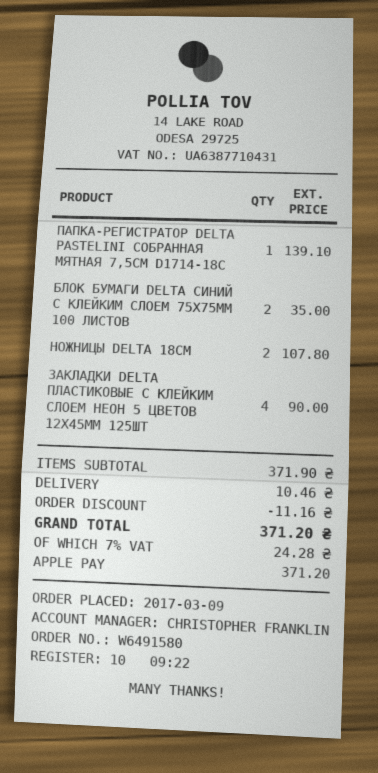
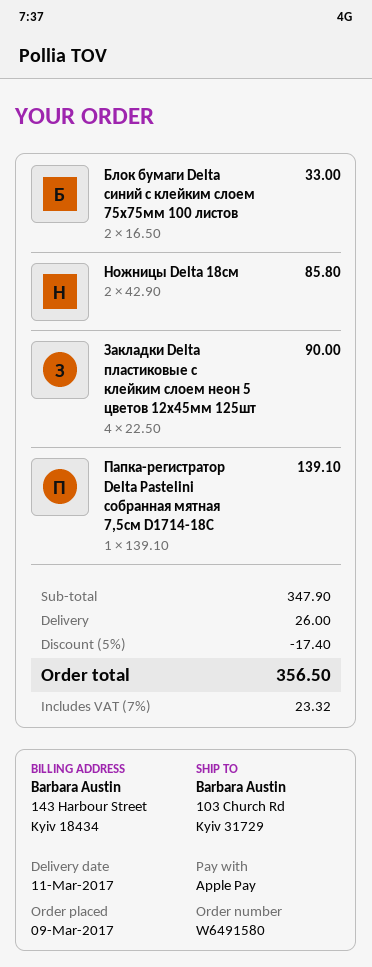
БЛОК БУМАГИ DELTA СИНИЙ С КЛЕЙКИМ СЛОЕМ 75X75ММ 100 ЛИСТОВ: 2 for 35.00 -> 2 for 33.00
НОЖНИЦЫ DELTA 18СМ: 2 for 107.80 -> 2 for 85.80
subtotal: 371.90 -> 347.90
discount: 11.16 -> 17.40
shipping: 10.46 -> 26.00
tax: 7% = 24.28 -> 7% = 23.32
total: 371.20 -> 356.50

